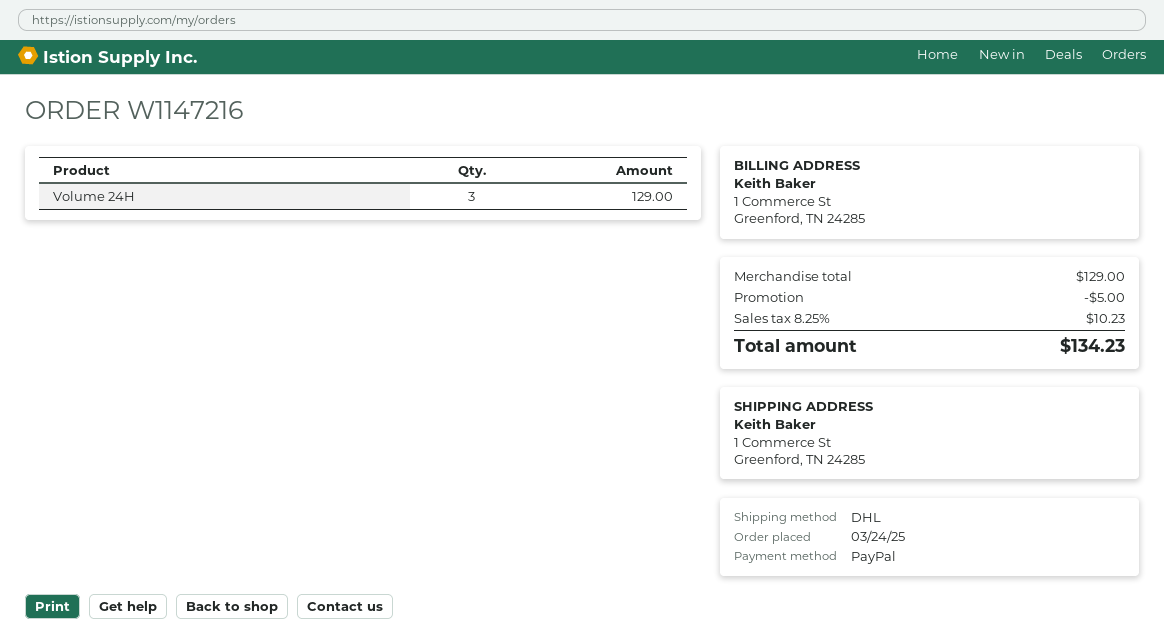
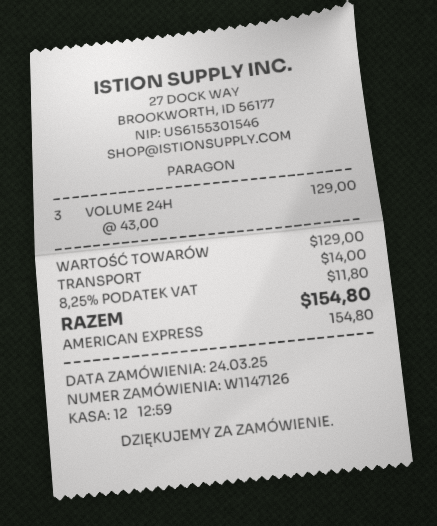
order number: W1147216 -> W1147126
payment method: PayPal -> American Express
discount: 5.00 -> none
shipping: none -> 14.00
tax: 8.25% = 10.23 -> 8.25% = 11.80
total: 134.23 -> 154.80

